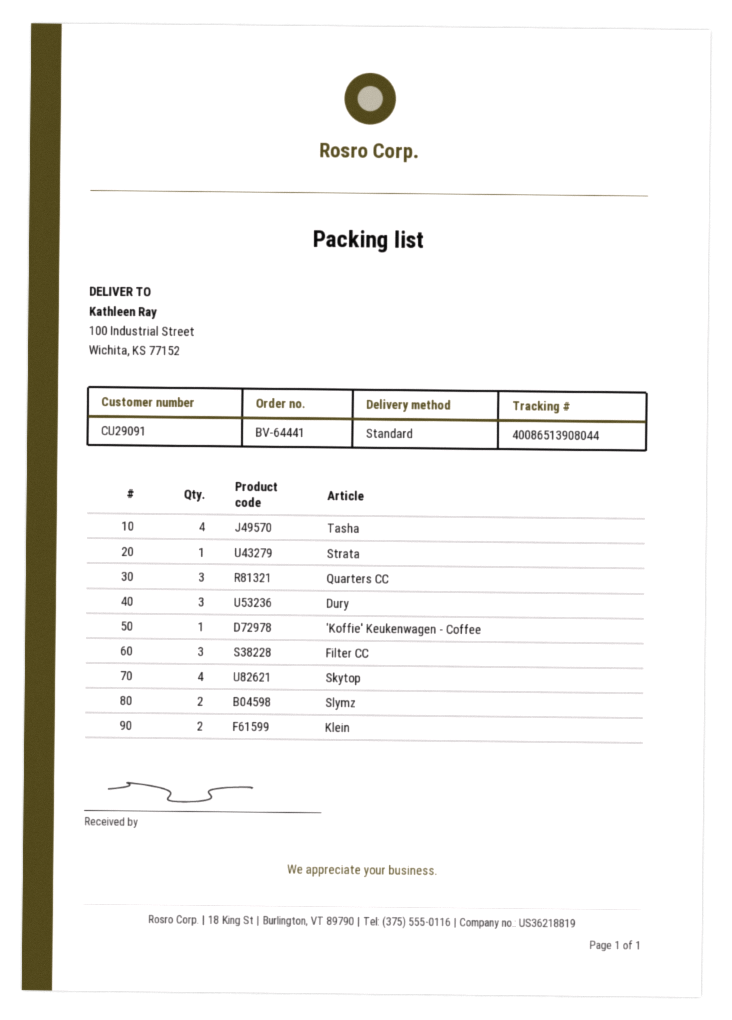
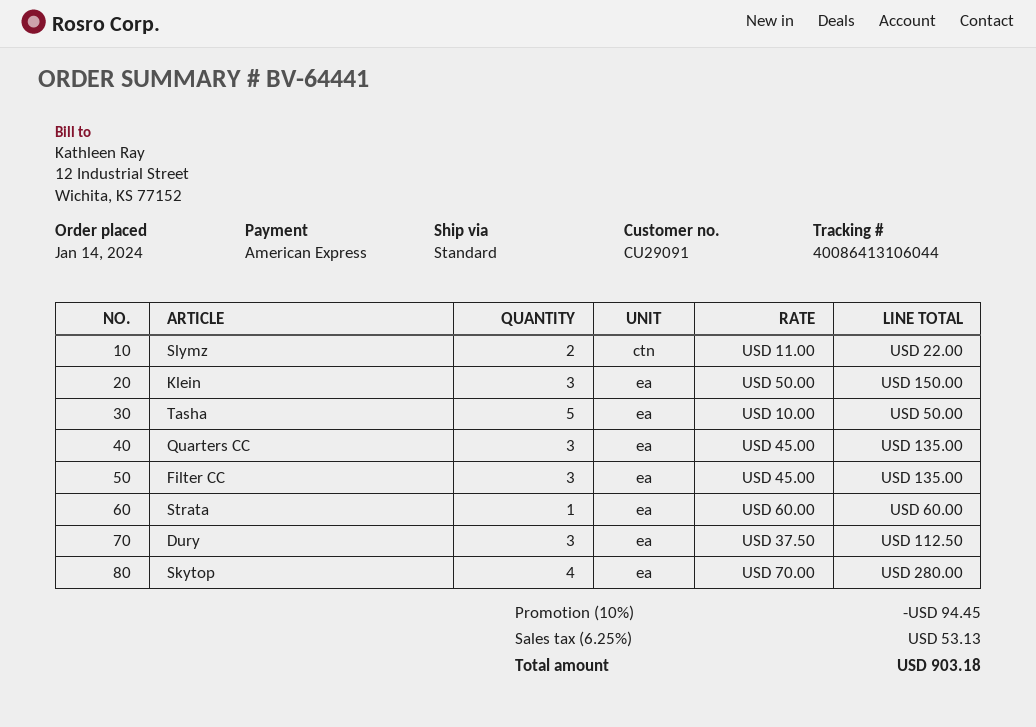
tracking number: 40086513908044 -> 40086413106044
Tasha: 4 -> 5
'Koffie' Keukenwagen - Coffee: 1 -> none
Klein: 2 -> 3

